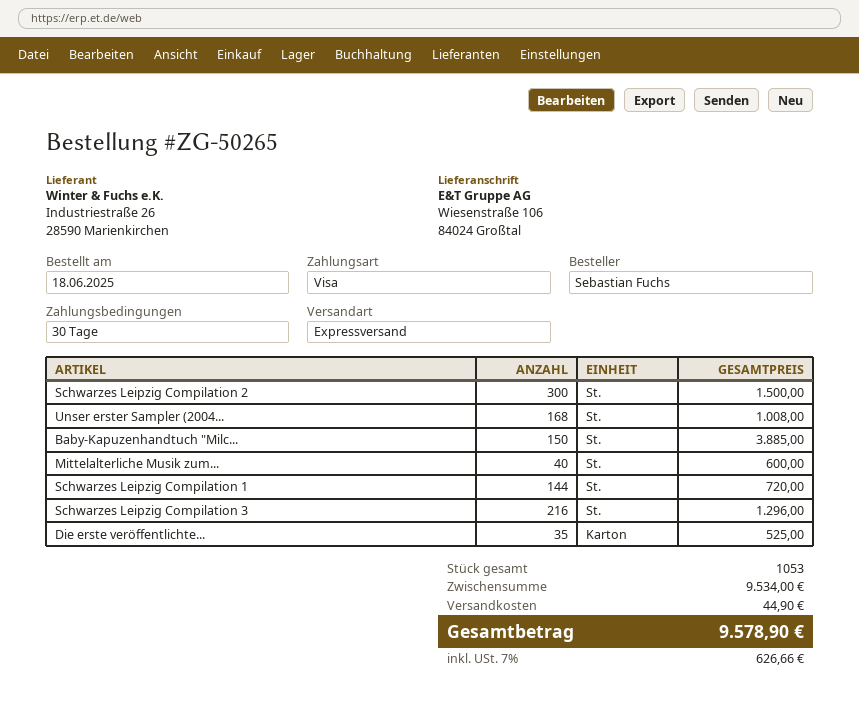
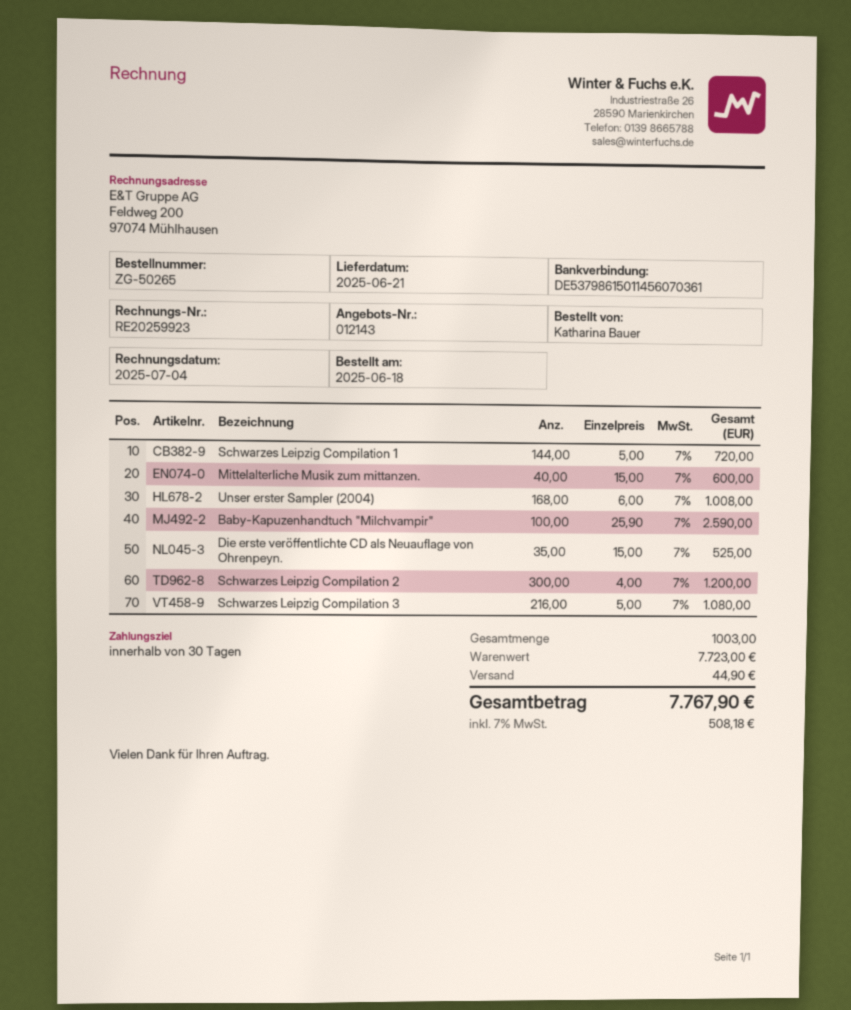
ordered by: Sebastian Fuchs -> Katharina Bauer
Schwarzes Leipzig Compilation 2: 300 for 1500.00 -> 300 for 1200.00
Baby-Kapuzenhandtuch "Milc...: 150 for 3885.00 -> 100 for 2590.00
Schwarzes Leipzig Compilation 3: 216 for 1296.00 -> 216 for 1080.00
total quantity: 1053 -> 1003
subtotal: 9534.00 -> 7723.00
tax: 7% = 626.66 -> 7% = 508.18
total: 9578.90 -> 7767.90

